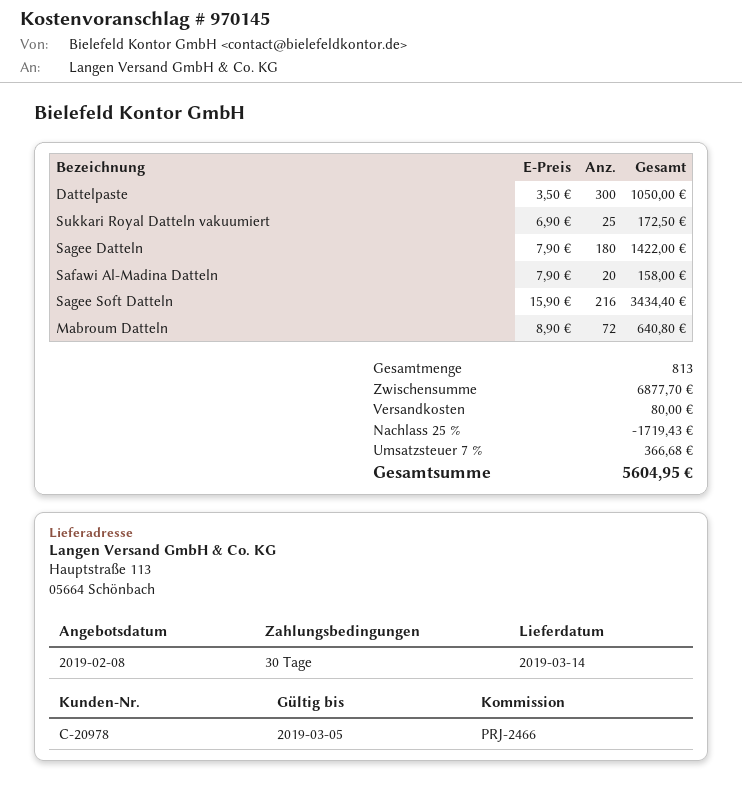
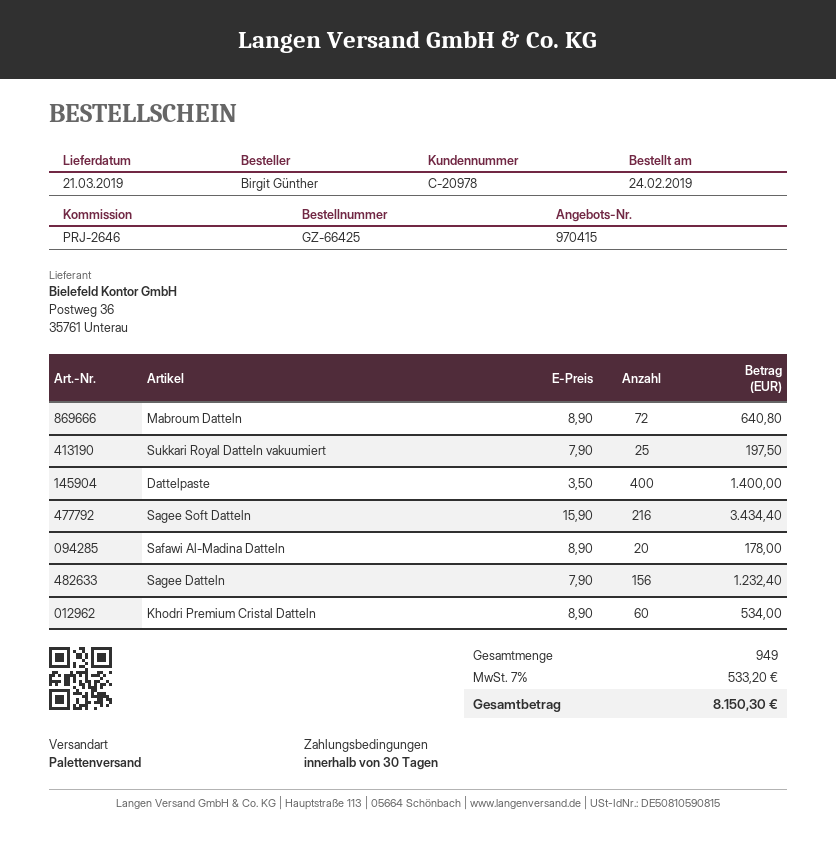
quote number: 970145 -> 970415
delivery date: 2019-03-14 -> 2019-03-21
reference: PRJ-2466 -> PRJ-2646
Dattelpaste: 300 x 3.50 = 1050.00 -> 400 x 3.50 = 1400.00
Sukkari Royal Datteln vakuumiert: 25 x 6.90 = 172.50 -> 25 x 7.90 = 197.50
Sagee Datteln: 180 x 7.90 = 1422.00 -> 156 x 7.90 = 1232.40
Safawi Al-Madina Datteln: 20 x 7.90 = 158.00 -> 20 x 8.90 = 178.00
Khodri Premium Cristal Datteln: none -> 60 x 8.90 = 534.00
total quantity: 813 -> 949
discount: 25% = 1719.43 -> none
shipping: 80.00 -> none
tax: 7% = 366.68 -> 7% = 533.20
total: 5604.95 -> 8150.30

